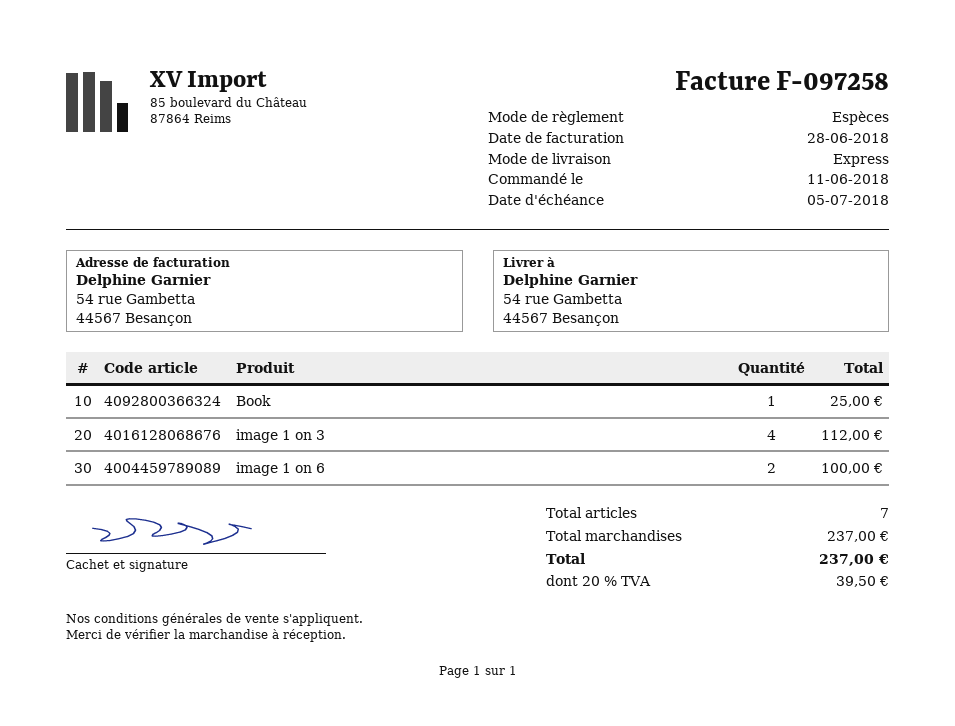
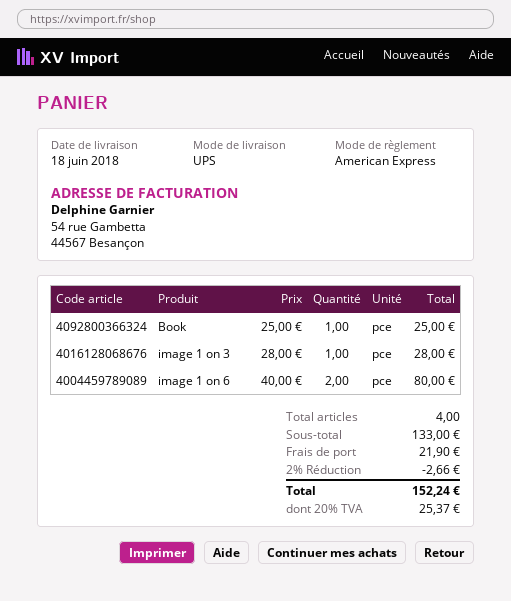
payment method: cash -> American Express
shipping method: express -> UPS
image 1 on 3: 4 for 112.00 -> 1 for 28.00
image 1 on 6: 2 for 100.00 -> 2 for 80.00
total quantity: 7 -> 4
subtotal: 237.00 -> 133.00
discount: none -> 2% = 2.66
shipping: none -> 21.90
tax: 20% = 39.50 -> 20% = 25.37
total: 237.00 -> 152.24

